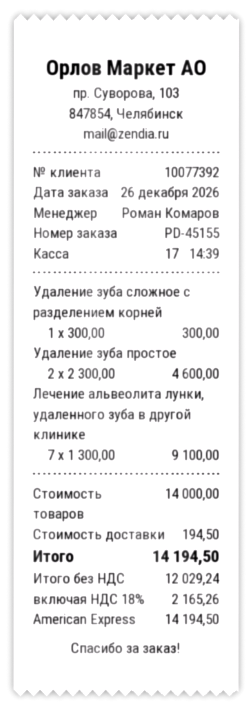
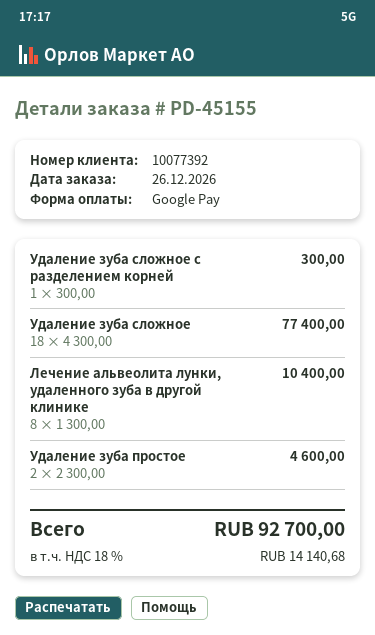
payment method: American Express -> Google Pay
Лечение альвеолита лунки, удаленного зуба в другой клинике: 7 x 1300.00 = 9100.00 -> 8 x 1300.00 = 10400.00
Удаление зуба сложное: none -> 18 x 4300.00 = 77400.00
shipping: 194.50 -> none
tax: 18% = 2165.26 -> 18% = 14140.68
total: 14194.50 -> 92700.00

